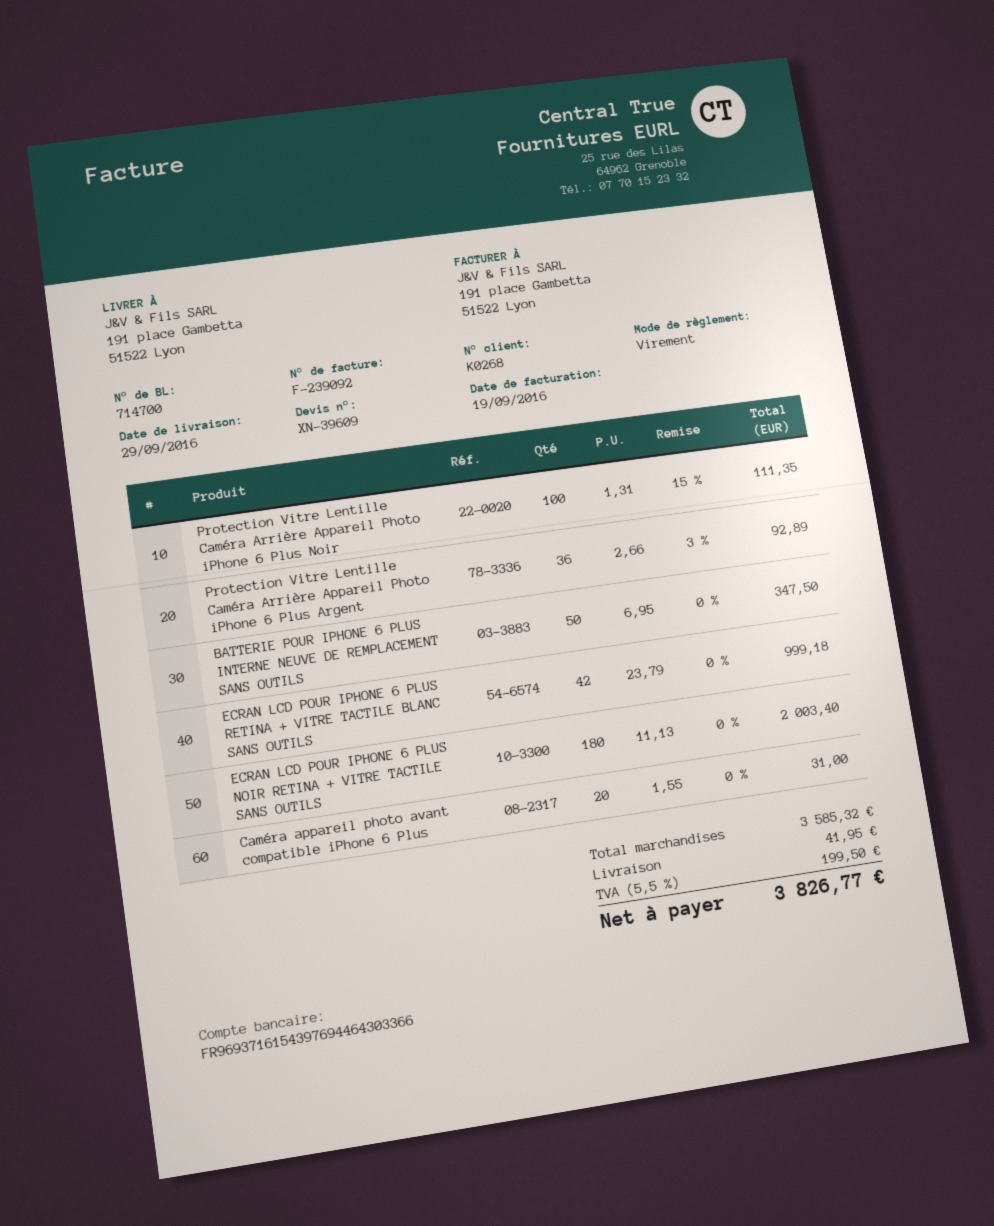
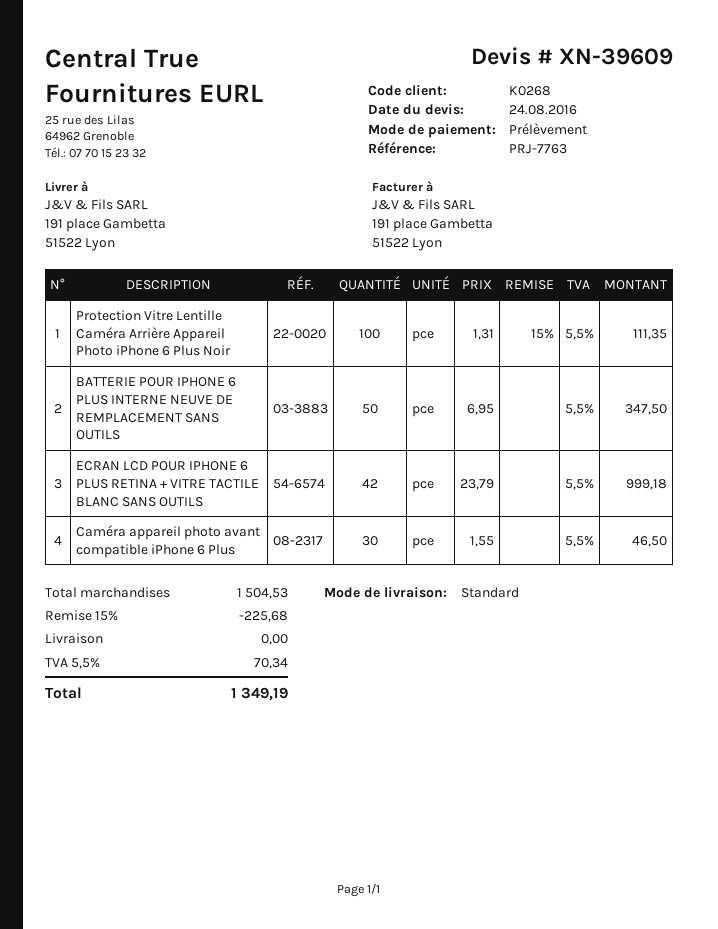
payment method: bank transfer -> direct debit
Protection Vitre Lentille Caméra Arrière Appareil Photo iPhone 6 Plus Argent: 36 x 2.66 - 3% = 92.89 -> none
ECRAN LCD POUR IPHONE 6 PLUS NOIR RETINA + VITRE TACTILE SANS OUTILS: 180 x 11.13 = 2003.40 -> none
Caméra appareil photo avant compatible iPhone 6 Plus: 20 x 1.55 = 31.00 -> 30 x 1.55 = 46.50
subtotal: 3585.32 -> 1504.53
discount: none -> 15% = 225.68
shipping: 41.95 -> 0.00
tax: 5.5% = 199.50 -> 5.5% = 70.34
total: 3826.77 -> 1349.19

